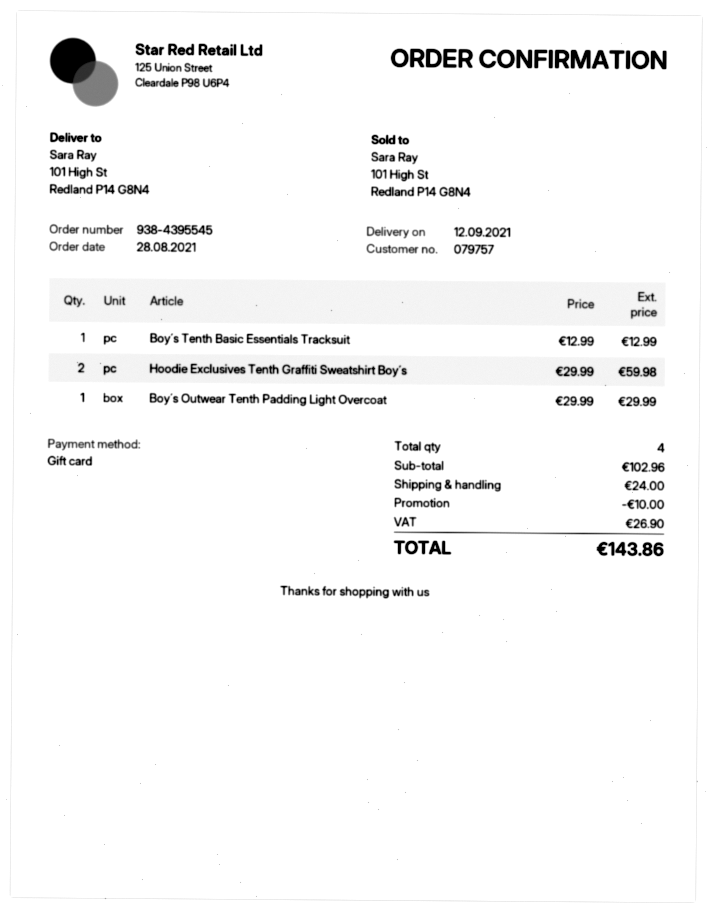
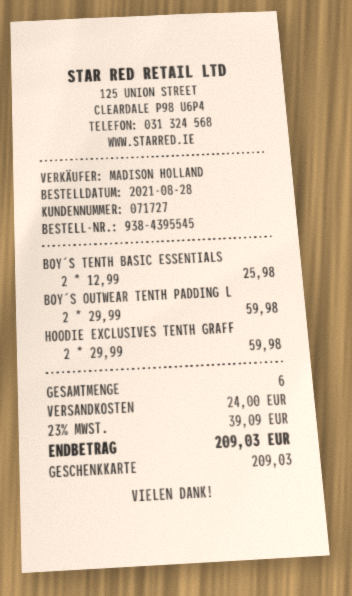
customer number: 079757 -> 071727
Boy´s Tenth Basic Essentials Tracksuit: 1 x 12.99 = 12.99 -> 2 x 12.99 = 25.98
Boy´s Outwear Tenth Padding Light Overcoat: 1 x 29.99 = 29.99 -> 2 x 29.99 = 59.98
total quantity: 4 -> 6
discount: 10.00 -> none
tax: 26.90 -> 39.09
total: 143.86 -> 209.03

